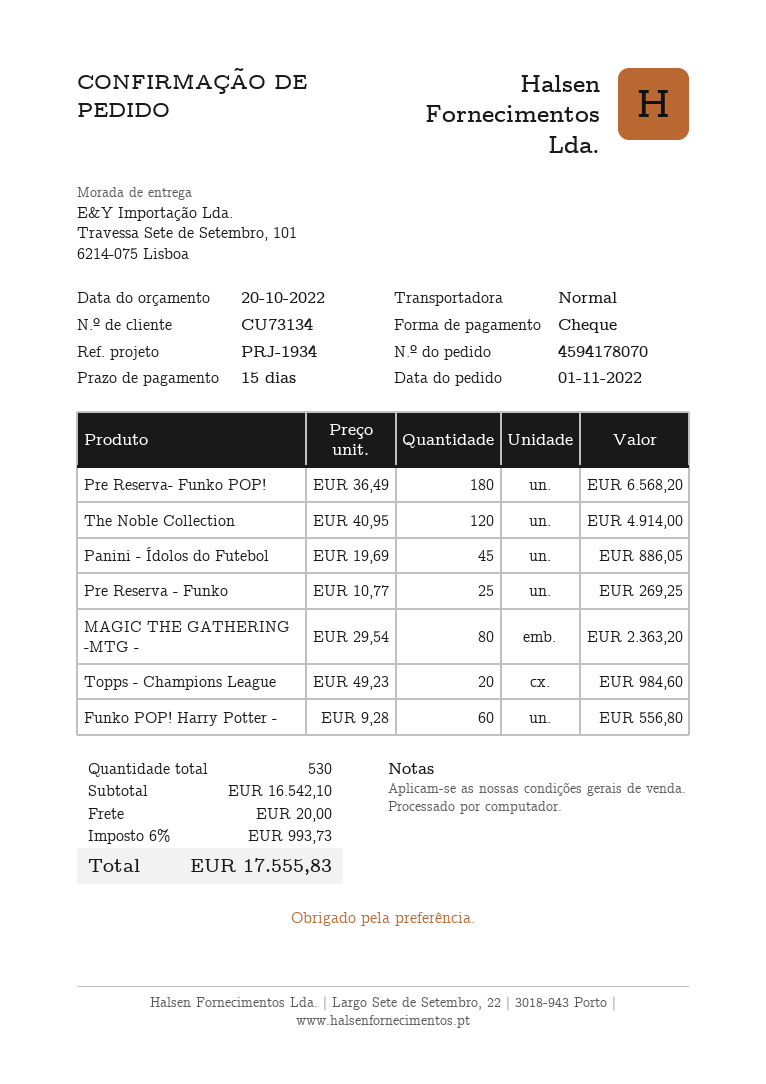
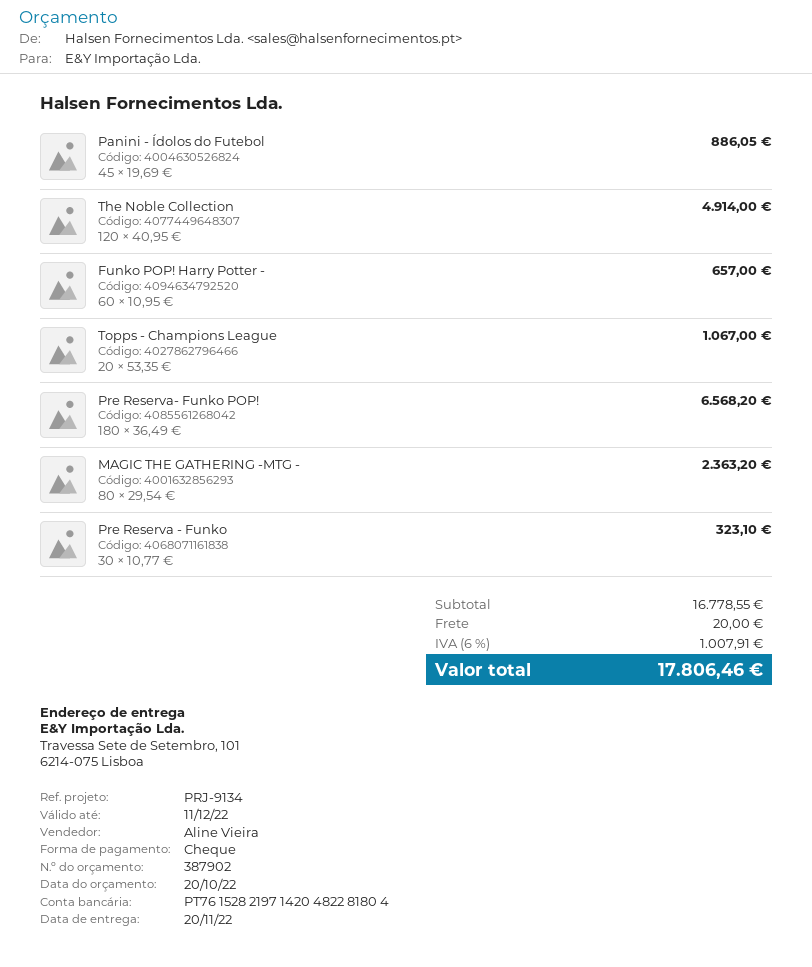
reference: PRJ-1934 -> PRJ-9134
Pre Reserva - Funko: 25 x 10.77 = 269.25 -> 30 x 10.77 = 323.10
Topps - Champions League: 20 x 49.23 = 984.60 -> 20 x 53.35 = 1067.00
Funko POP! Harry Potter -: 60 x 9.28 = 556.80 -> 60 x 10.95 = 657.00
subtotal: 16542.10 -> 16778.55
tax: 6% = 993.73 -> 6% = 1007.91
total: 17555.83 -> 17806.46

